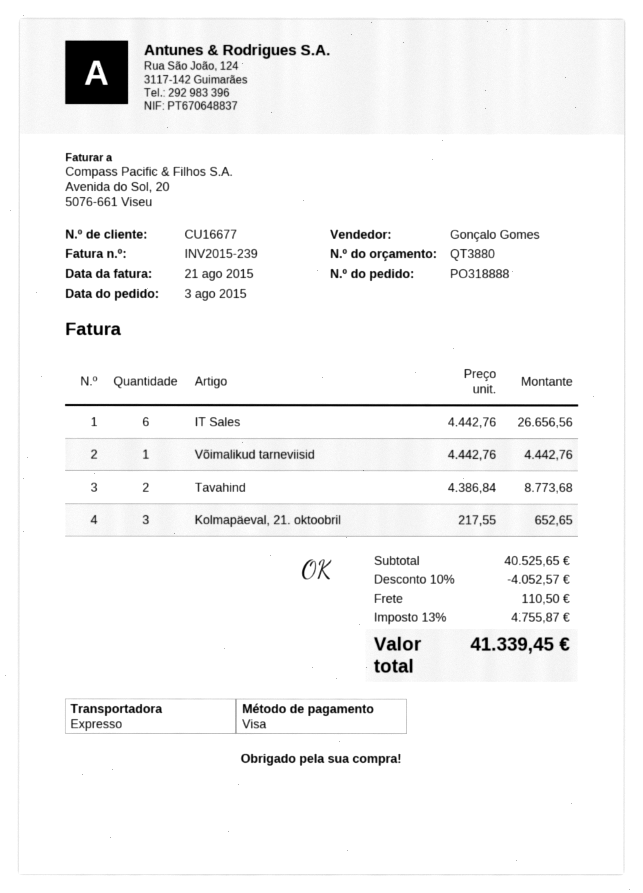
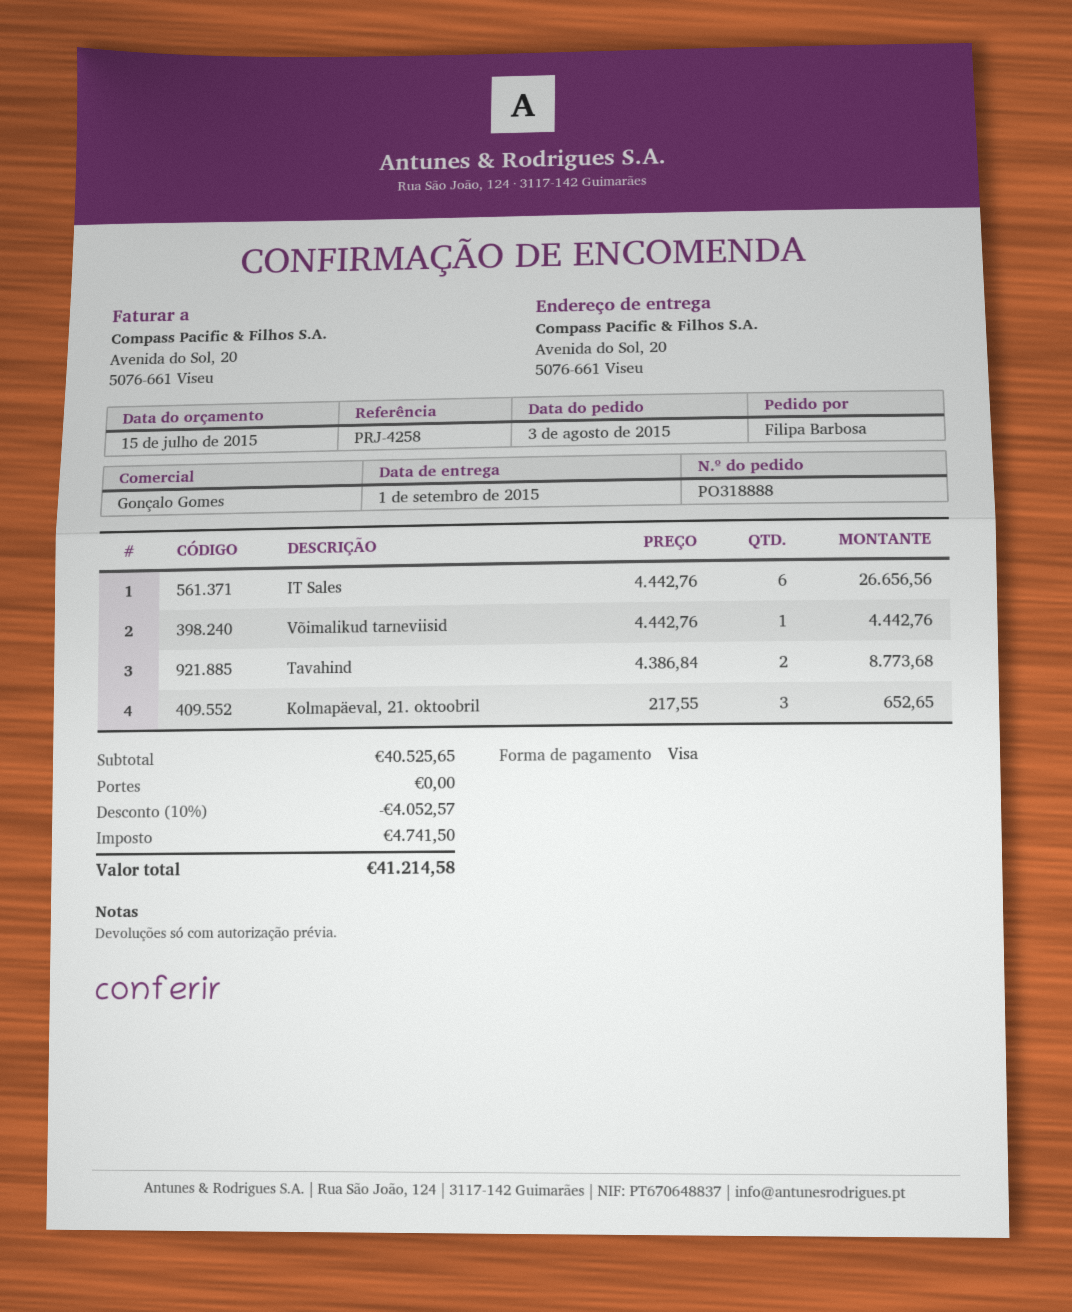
shipping: 110.50 -> 0.00
tax: 4755.87 -> 4741.50
total: 41339.45 -> 41214.58

